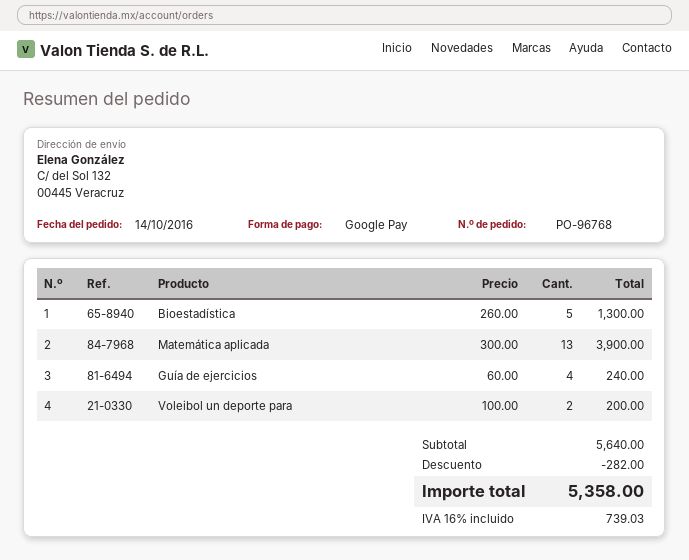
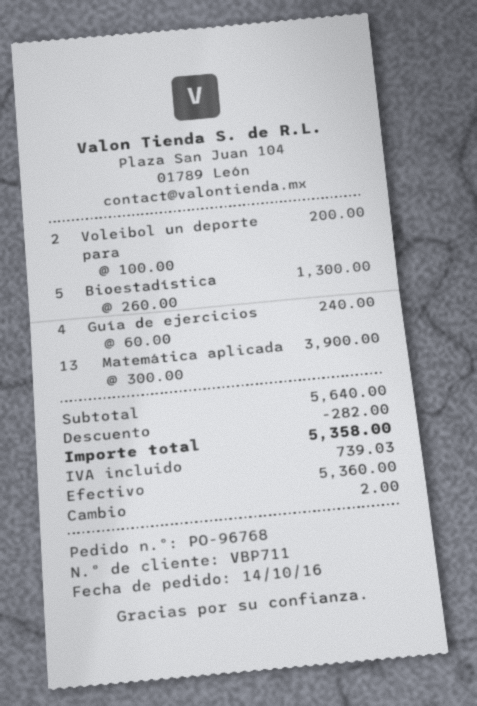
payment method: Google Pay -> cash

